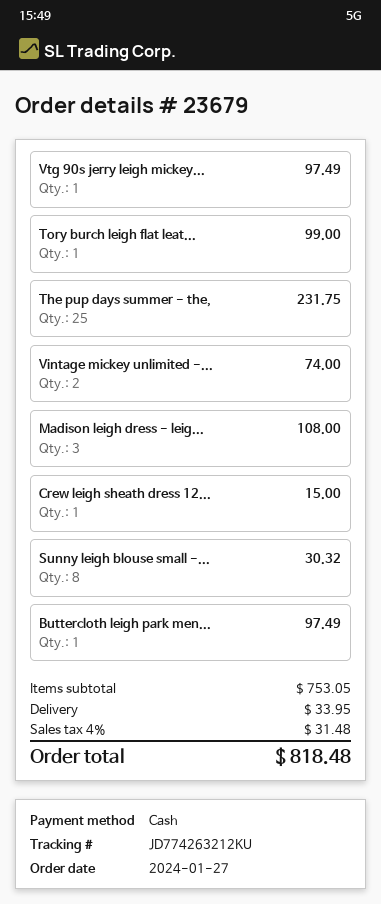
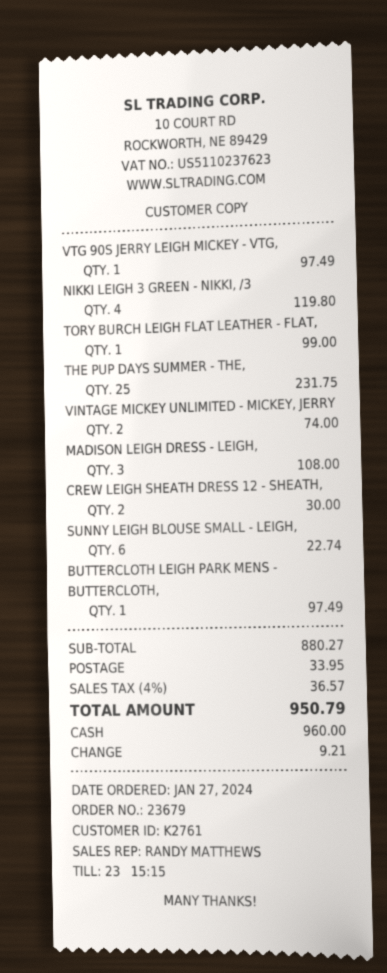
Crew leigh sheath dress 12...: 1 for 15.00 -> 2 for 30.00
Sunny leigh blouse small -...: 8 for 30.32 -> 6 for 22.74
NIKKI LEIGH 3 GREEN - NIKKI, /3: none -> 4 for 119.80
subtotal: 753.05 -> 880.27
tax: 4% = 31.48 -> 4% = 36.57
total: 818.48 -> 950.79

